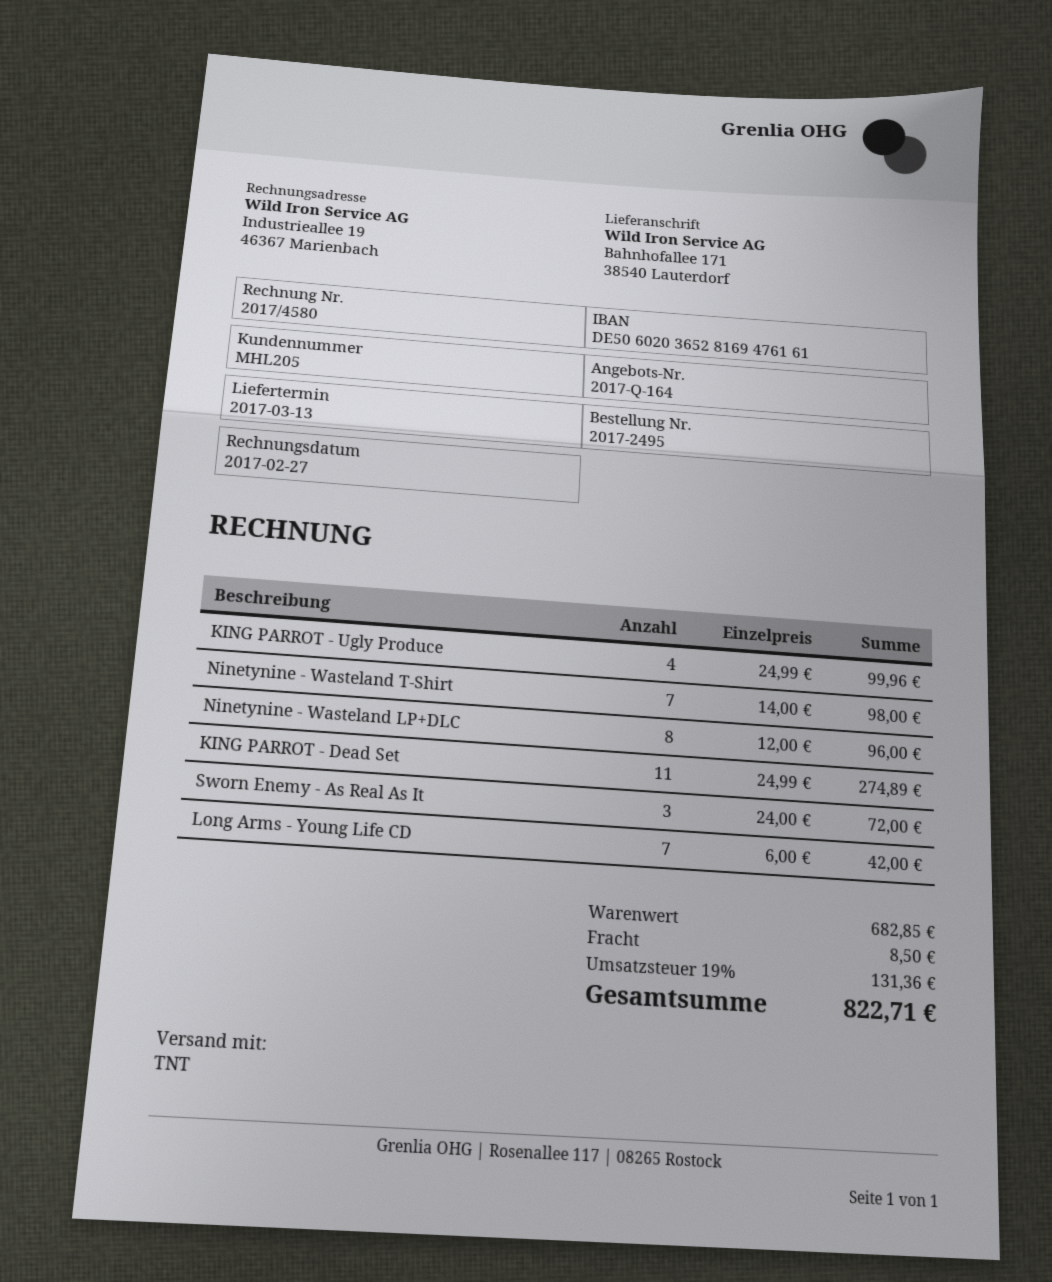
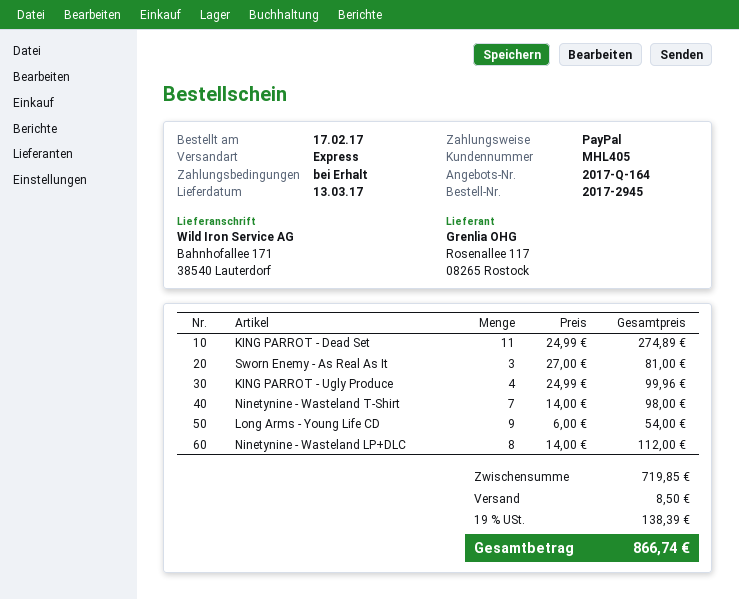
order number: 2017-2495 -> 2017-2945
customer number: MHL205 -> MHL405
shipping method: TNT -> express
Ninetynine - Wasteland LP+DLC: 8 x 12.00 = 96.00 -> 8 x 14.00 = 112.00
Sworn Enemy - As Real As It: 3 x 24.00 = 72.00 -> 3 x 27.00 = 81.00
Long Arms - Young Life CD: 7 x 6.00 = 42.00 -> 9 x 6.00 = 54.00
subtotal: 682.85 -> 719.85
tax: 19% = 131.36 -> 19% = 138.39
total: 822.71 -> 866.74

